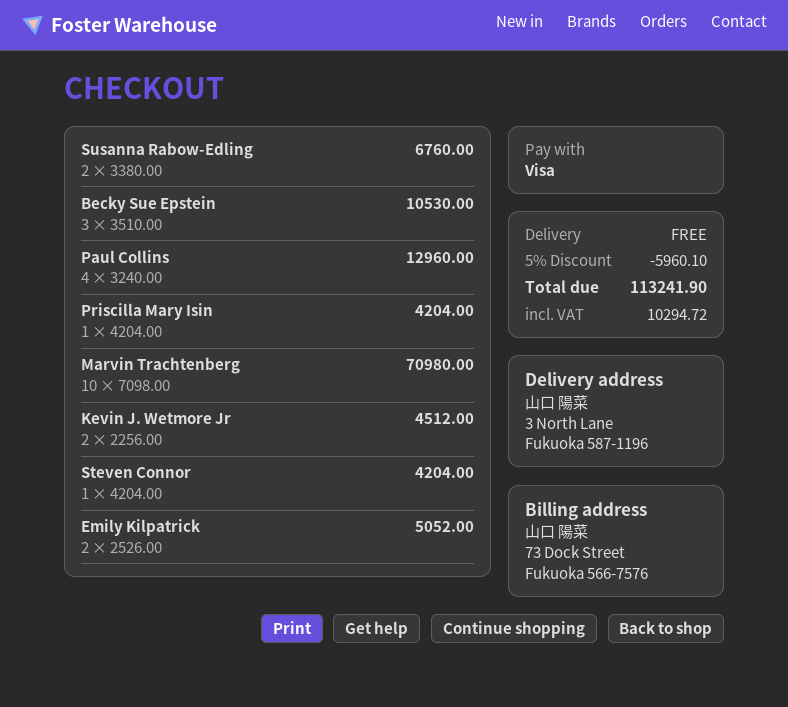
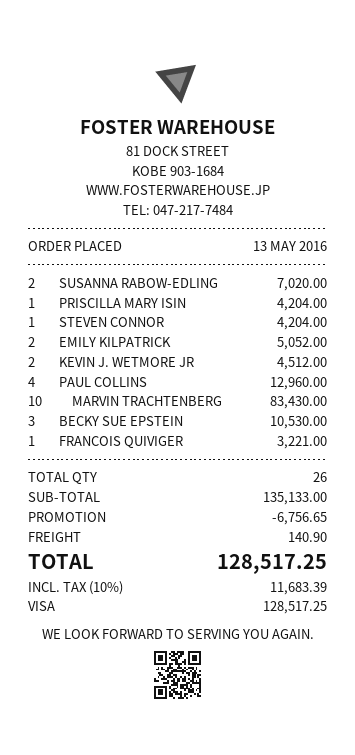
Susanna Rabow-Edling: 2 for 6760.00 -> 2 for 7020.00
Marvin Trachtenberg: 10 for 70980.00 -> 10 for 83430.00
FRANCOIS QUIVIGER: none -> 1 for 3221.00
discount: 5960.10 -> 6756.65
shipping: 0.00 -> 140.90
tax: 10294.72 -> 11683.39
total: 113241.90 -> 128517.25

